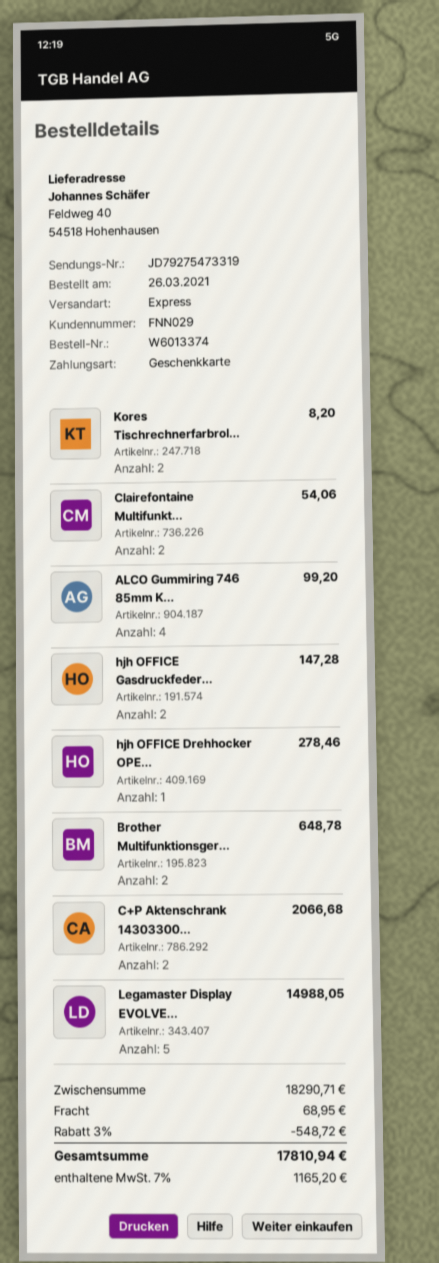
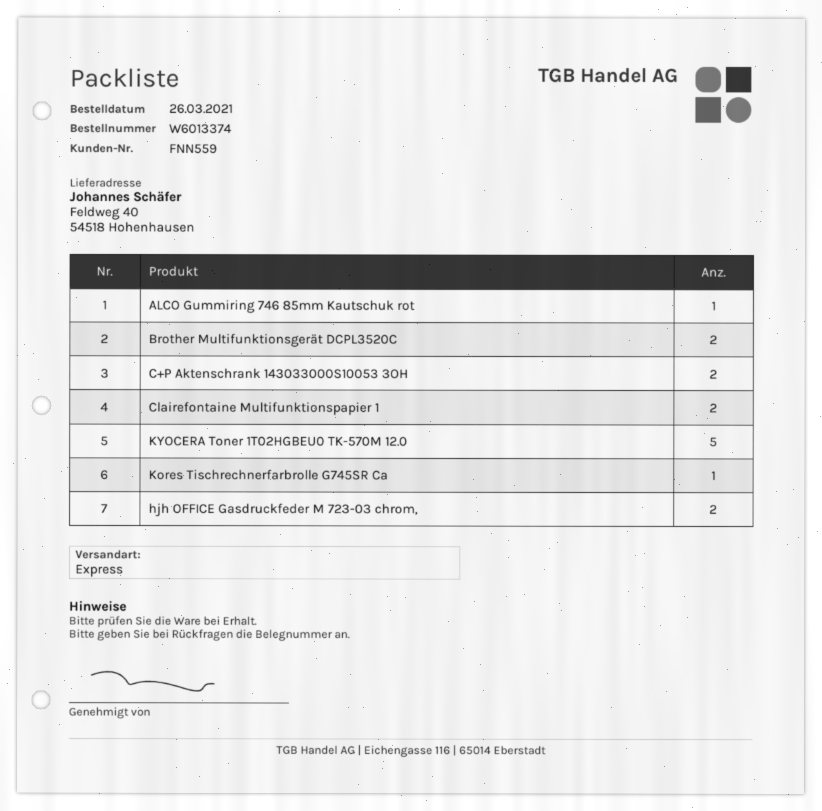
customer number: FNN029 -> FNN559
Kores Tischrechnerfarbrol...: 2 -> 1
ALCO Gummiring 746 85mm K...: 4 -> 1
hjh OFFICE Drehhocker OPE...: 1 -> none
Legamaster Display EVOLVE...: 5 -> none
KYOCERA Toner 1T02HGBEU0 TK-570M 12.0: none -> 5

